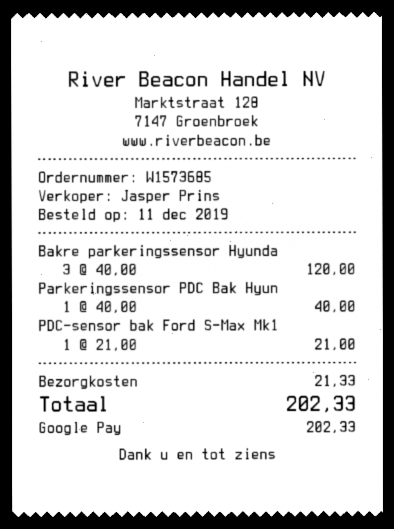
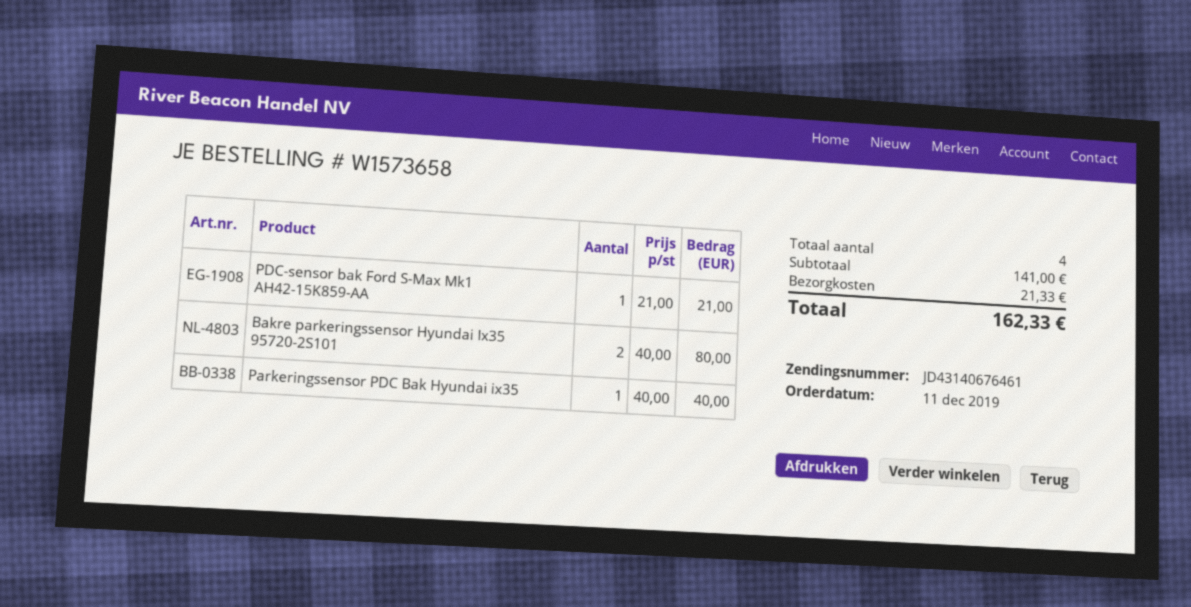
order number: W1573685 -> W1573658
Bakre parkeringssensor Hyunda: 3 x 40.00 = 120.00 -> 2 x 40.00 = 80.00
total: 202.33 -> 162.33

